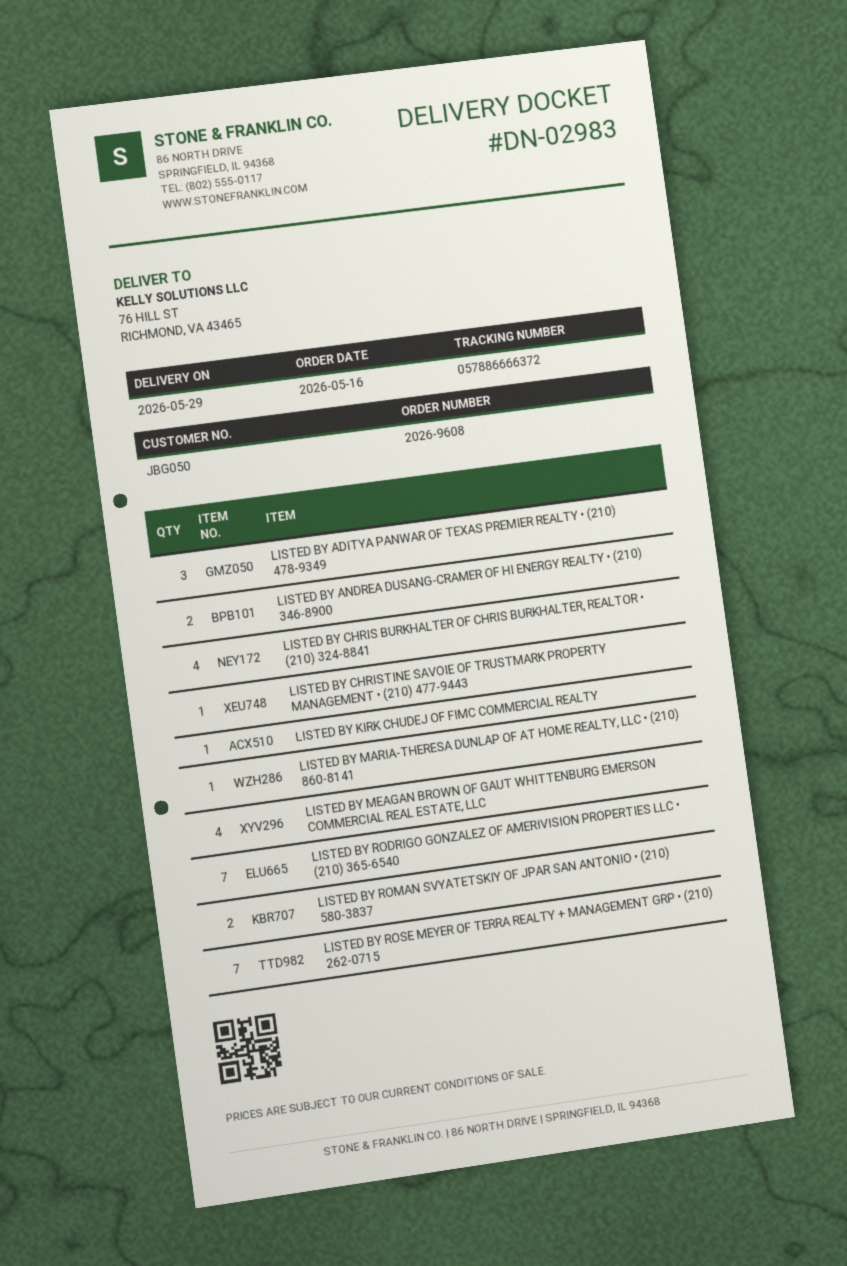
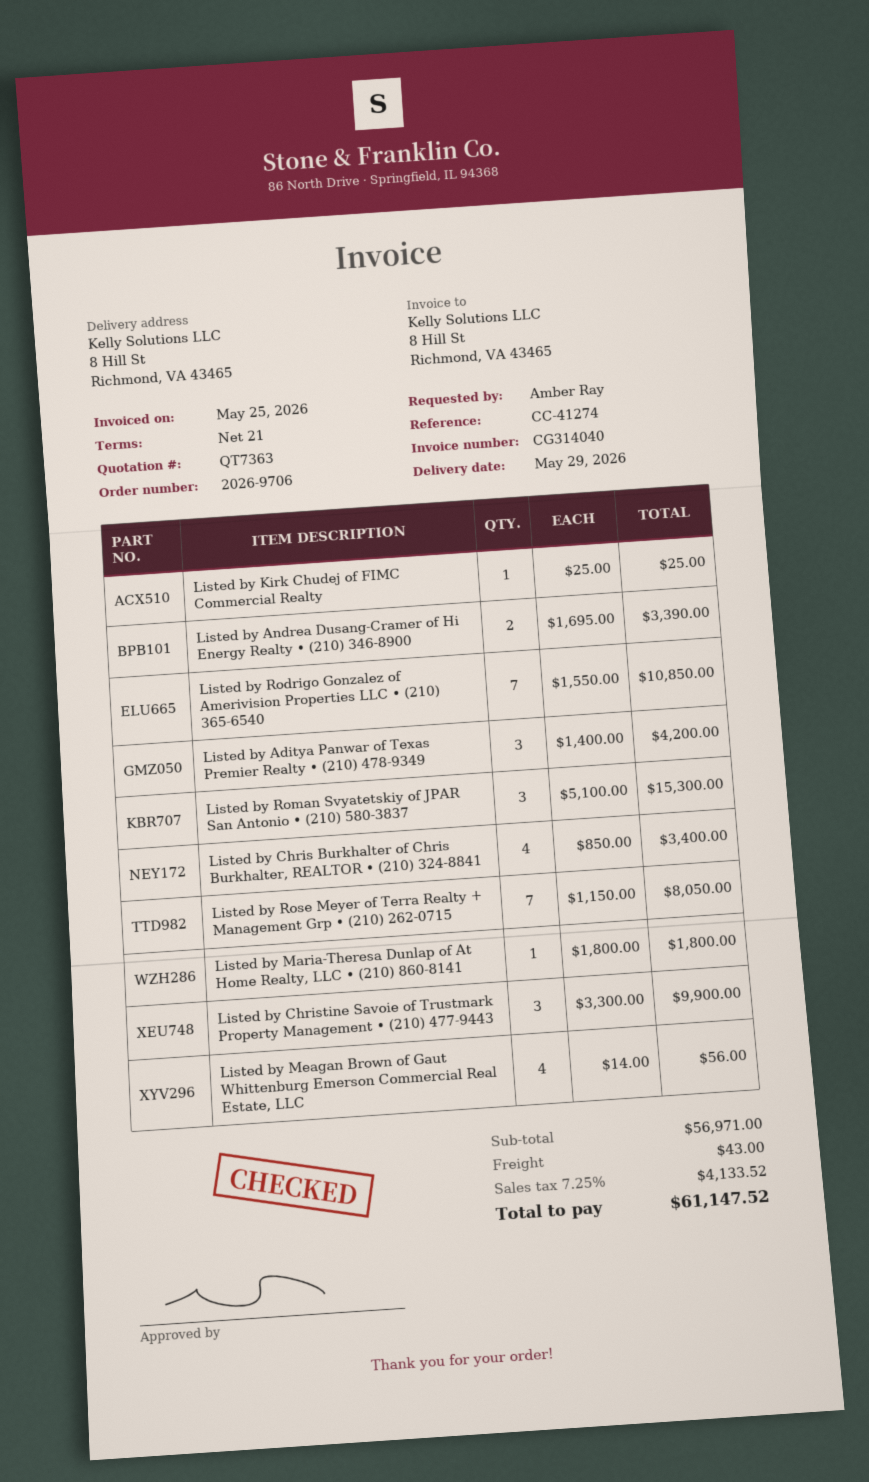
order number: 2026-9608 -> 2026-9706
ship to: 76 HILL ST, RICHMOND, VA 43465 -> 8 Hill St, Richmond, VA 43465
LISTED BY CHRISTINE SAVOIE OF TRUSTMARK PROPERTY MANAGEMENT • (210) 477-9443: 1 -> 3
LISTED BY ROMAN SVYATETSKIY OF JPAR SAN ANTONIO • (210) 580-3837: 2 -> 3

